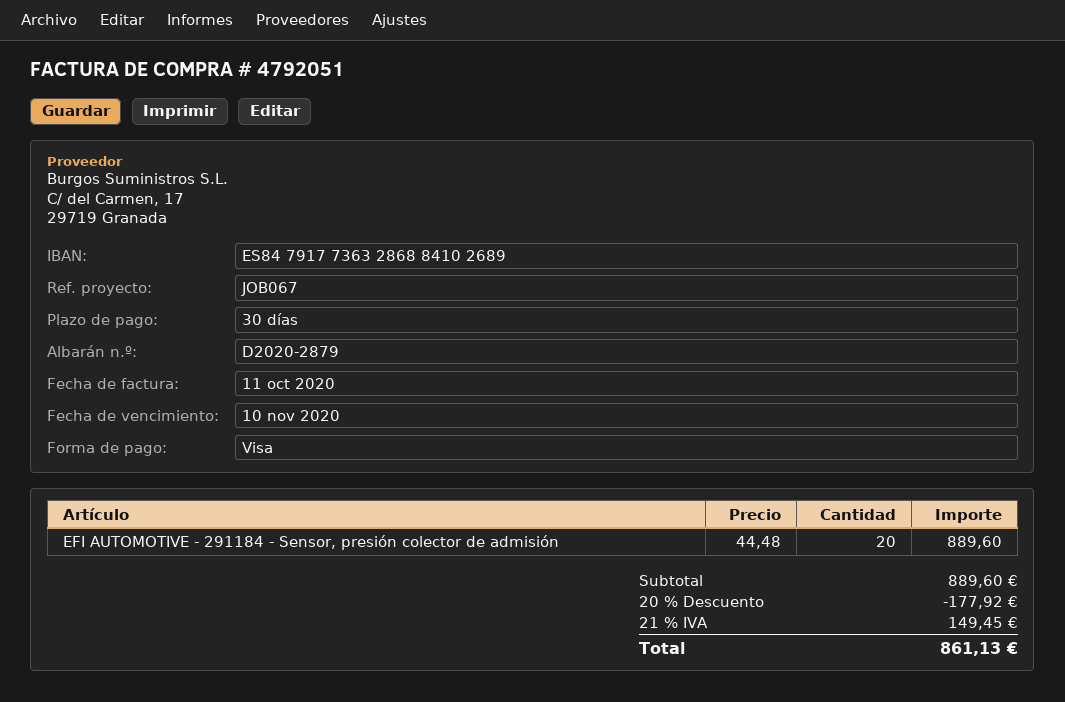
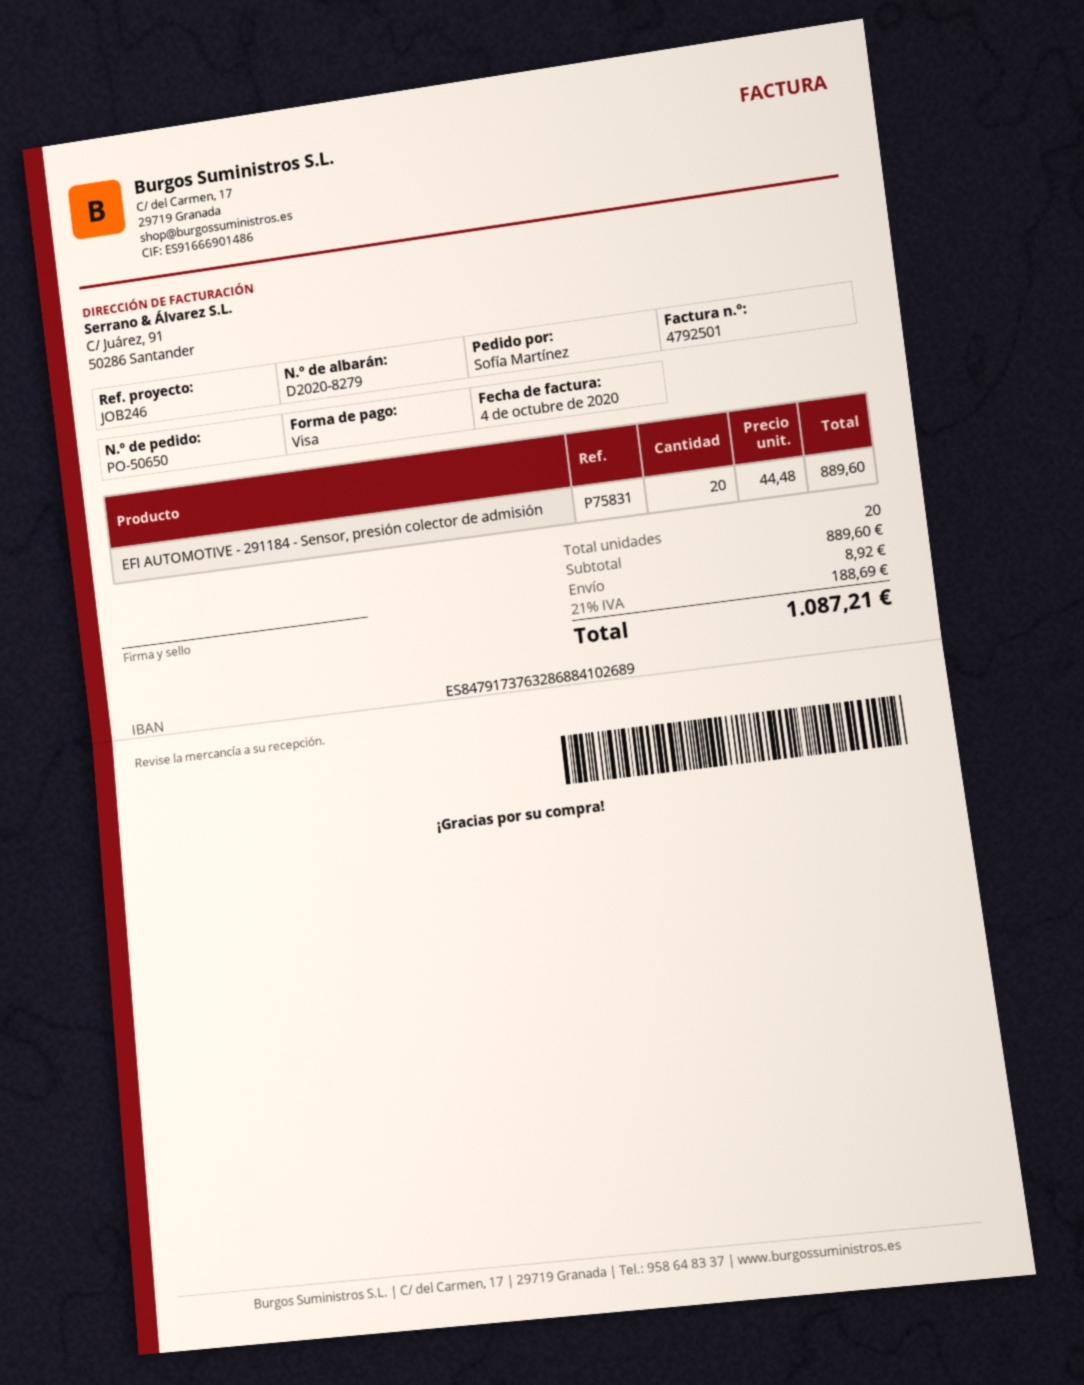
delivery note number: D2020-2879 -> D2020-8279
invoice number: 4792051 -> 4792501
invoice date: 2020-10-11 -> 2020-10-04
reference: JOB067 -> JOB246
bank account: ES8479177363286884102689 -> ES8479173763286884102689
discount: 20% = 177.92 -> none
shipping: none -> 8.92
tax: 21% = 149.45 -> 21% = 188.69
total: 861.13 -> 1087.21

